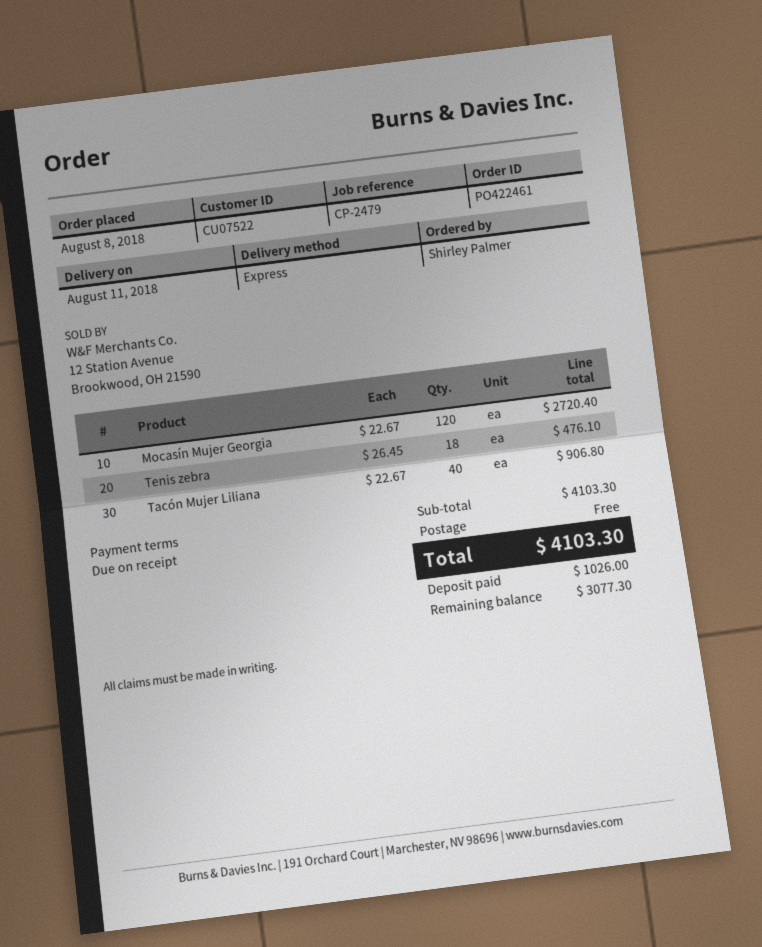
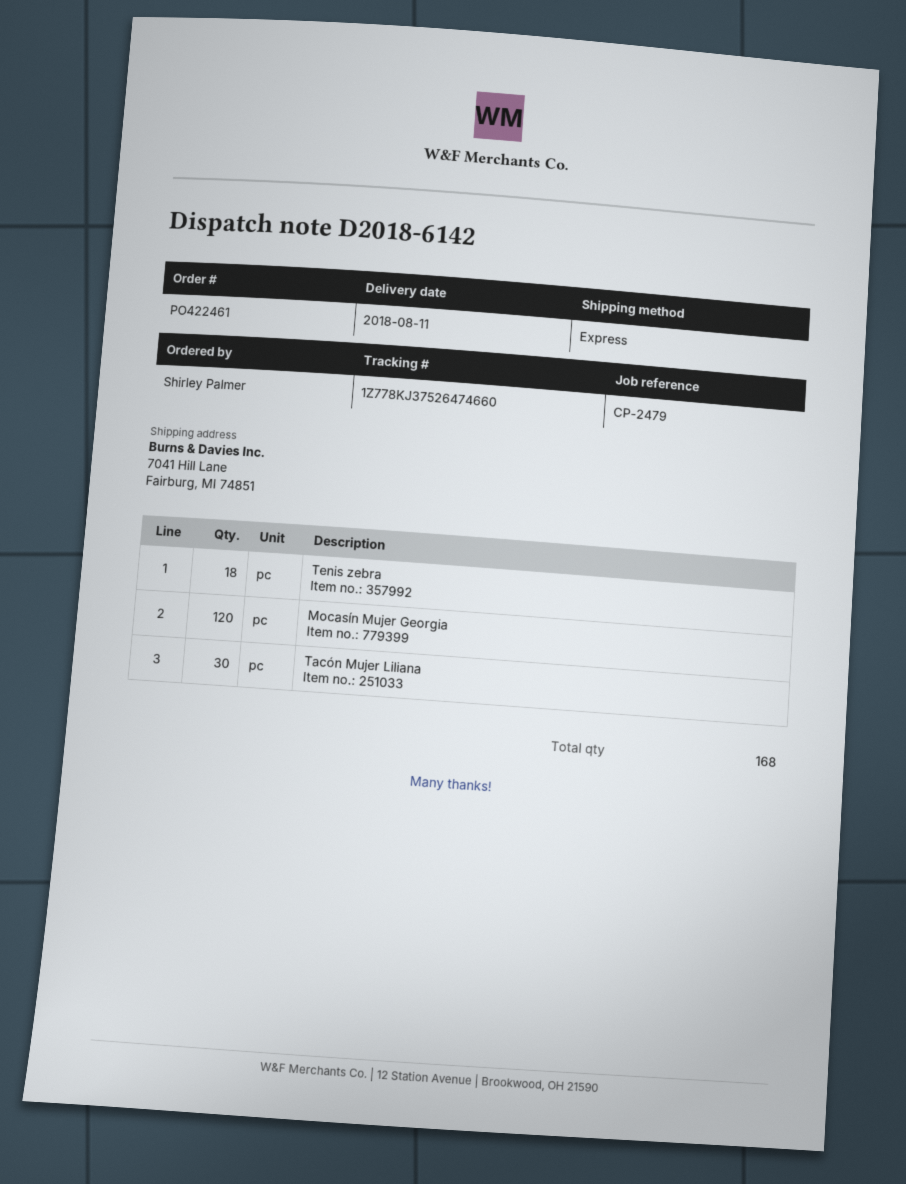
Tacón Mujer Liliana: 40 -> 30

